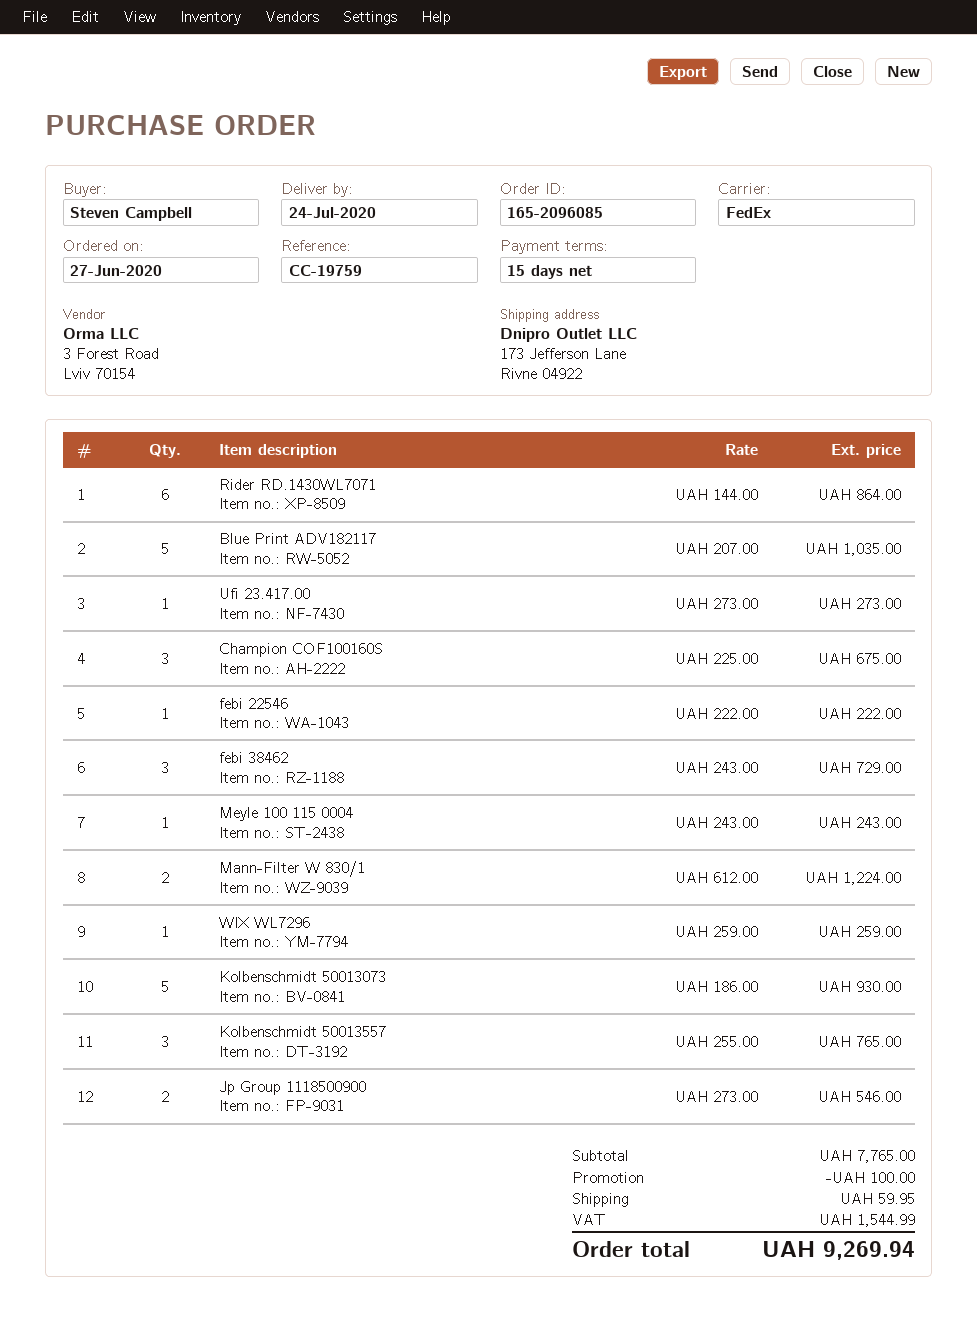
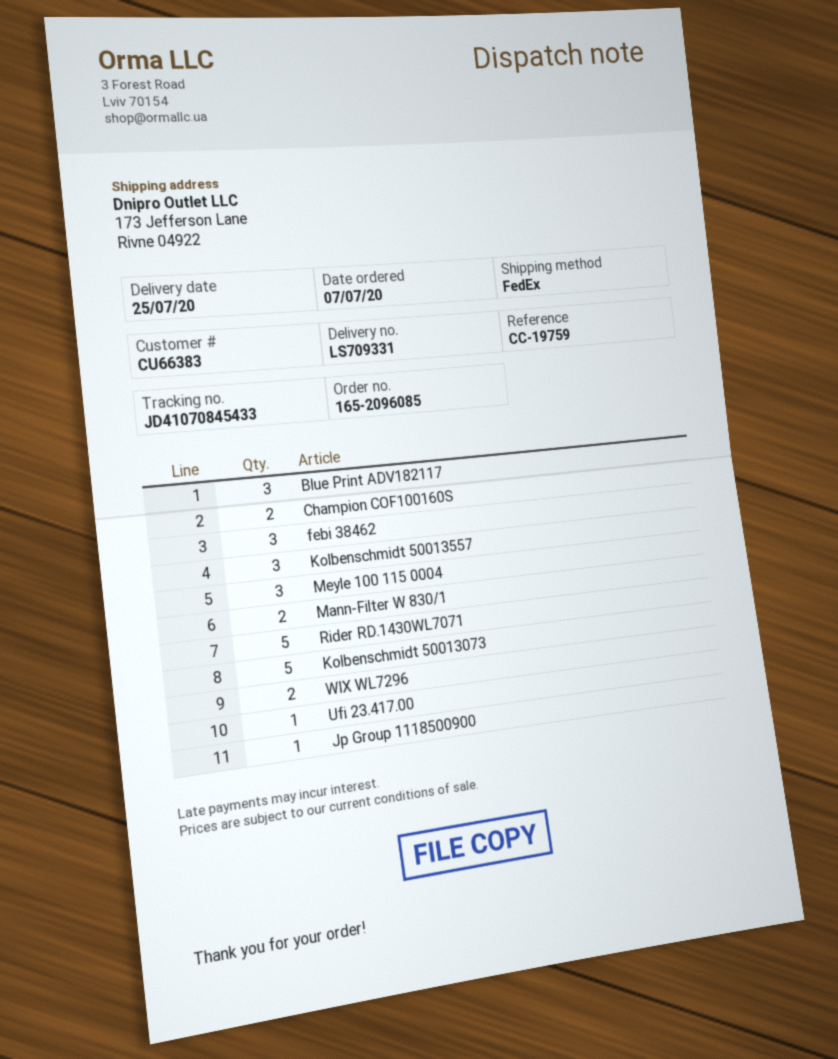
order date: 2020-06-27 -> 2020-07-07
delivery date: 2020-07-24 -> 2020-07-25
Rider RD.1430WL7071: 6 -> 5
Blue Print ADV182117: 5 -> 3
Champion COF100160S: 3 -> 2
febi 22546: 1 -> none
Meyle 100 115 0004: 1 -> 3
WIX WL7296: 1 -> 2
Jp Group 1118500900: 2 -> 1

